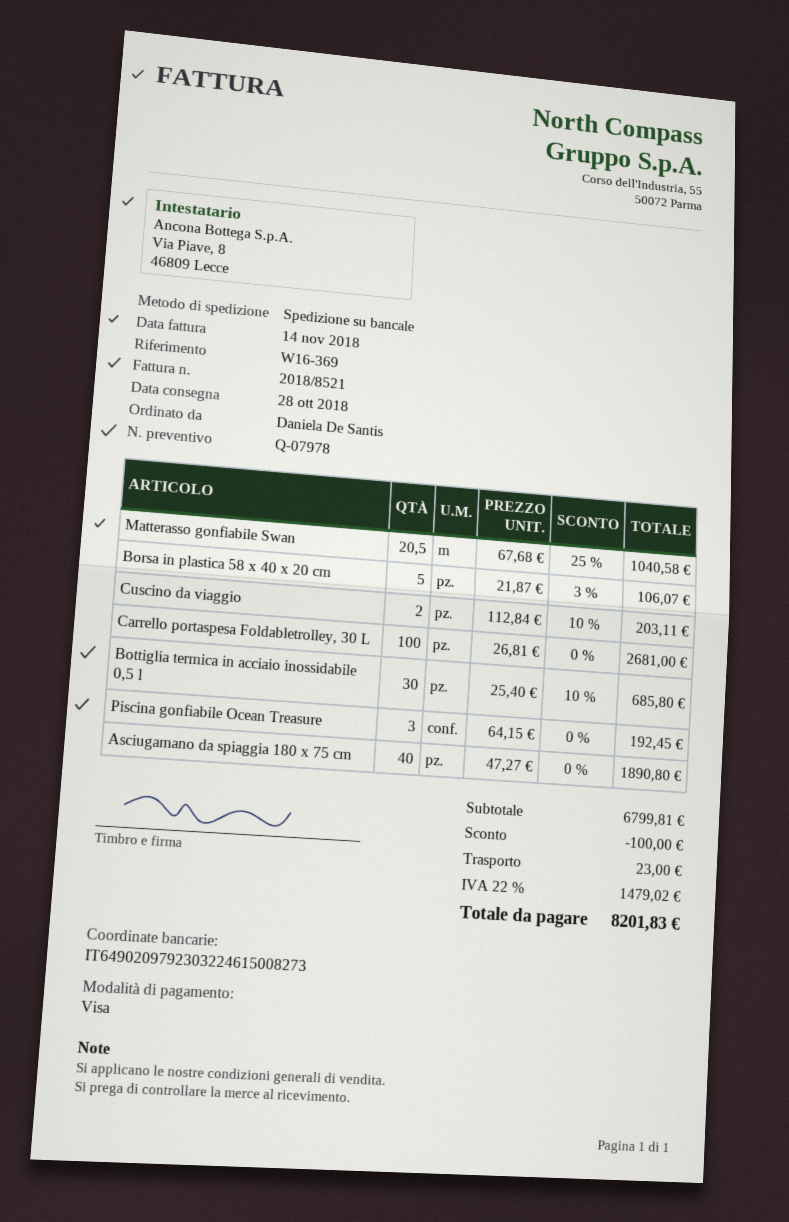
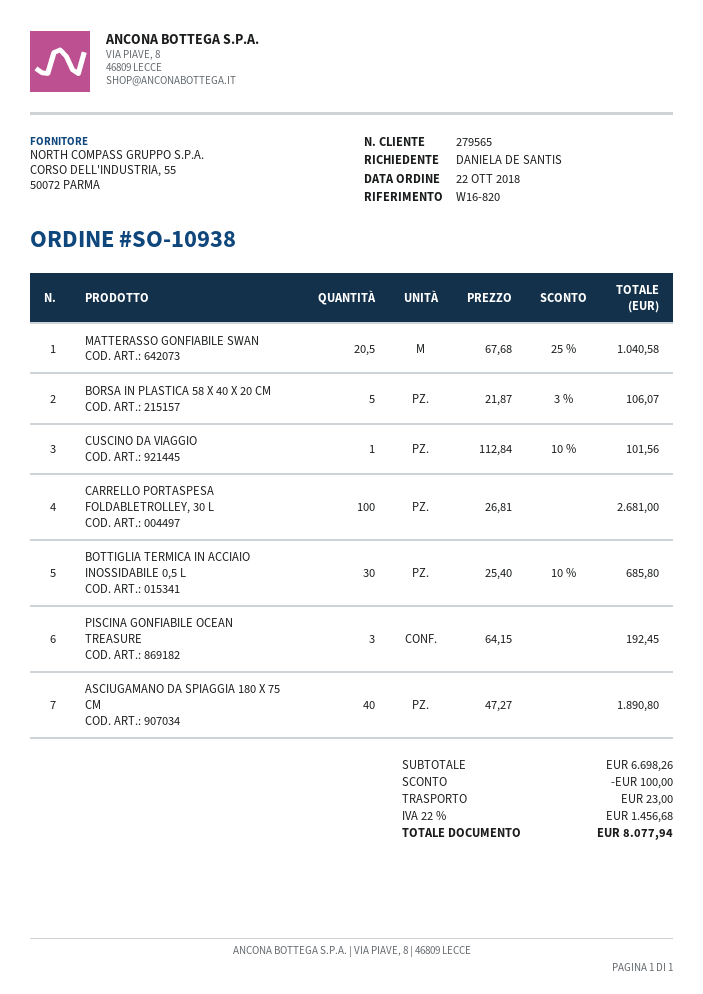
reference: W16-369 -> W16-820
Cuscino da viaggio: 2 x 112.84 - 10% = 203.11 -> 1 x 112.84 - 10% = 101.56
subtotal: 6799.81 -> 6698.26
tax: 22% = 1479.02 -> 22% = 1456.68
total: 8201.83 -> 8077.94

